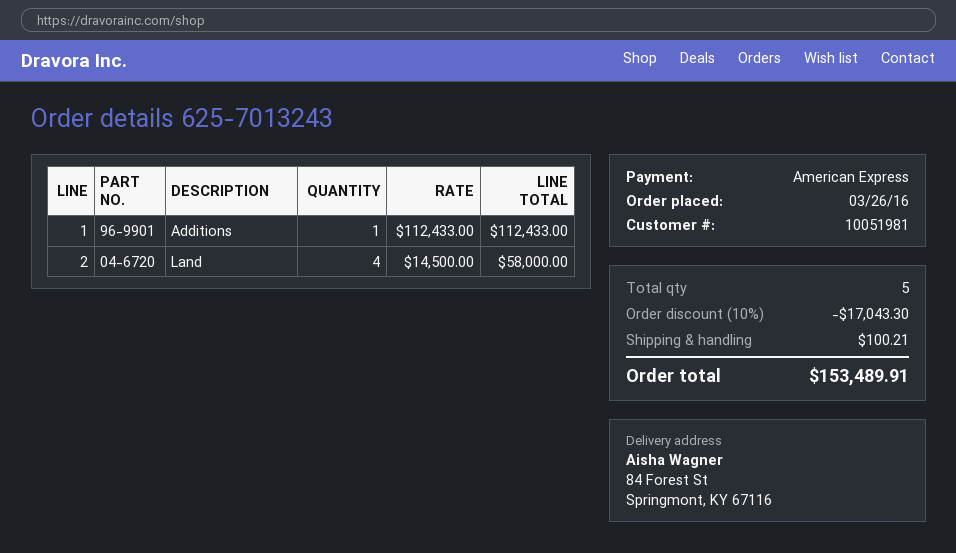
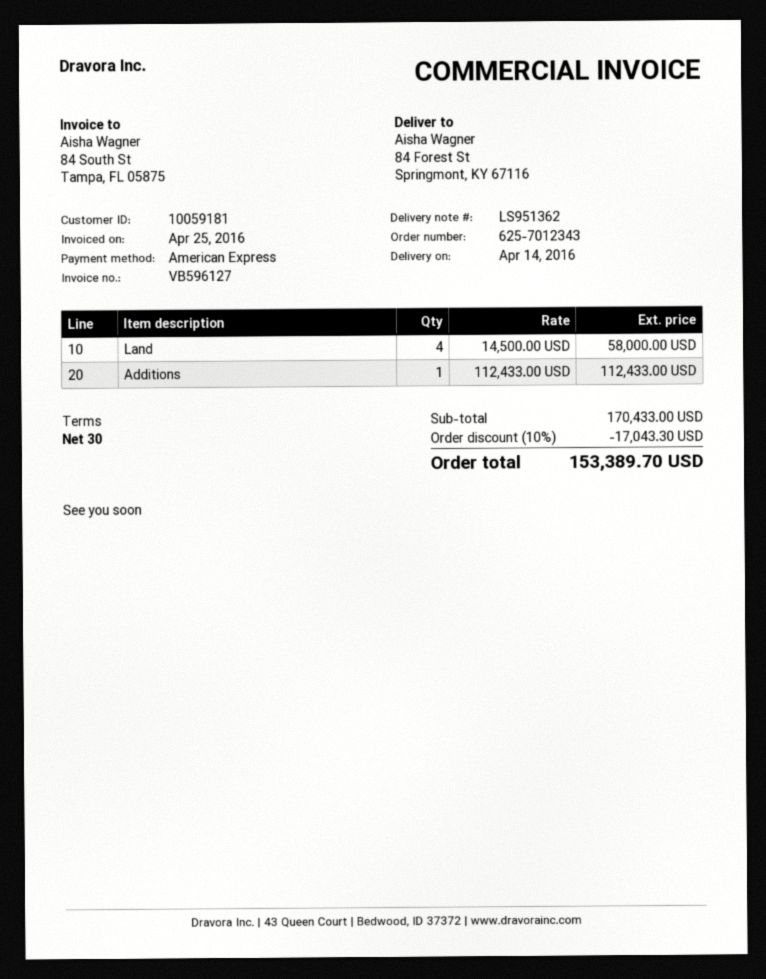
order number: 625-7013243 -> 625-7012343
customer number: 10051981 -> 10059181
shipping: 100.21 -> none
total: 153489.91 -> 153389.70

